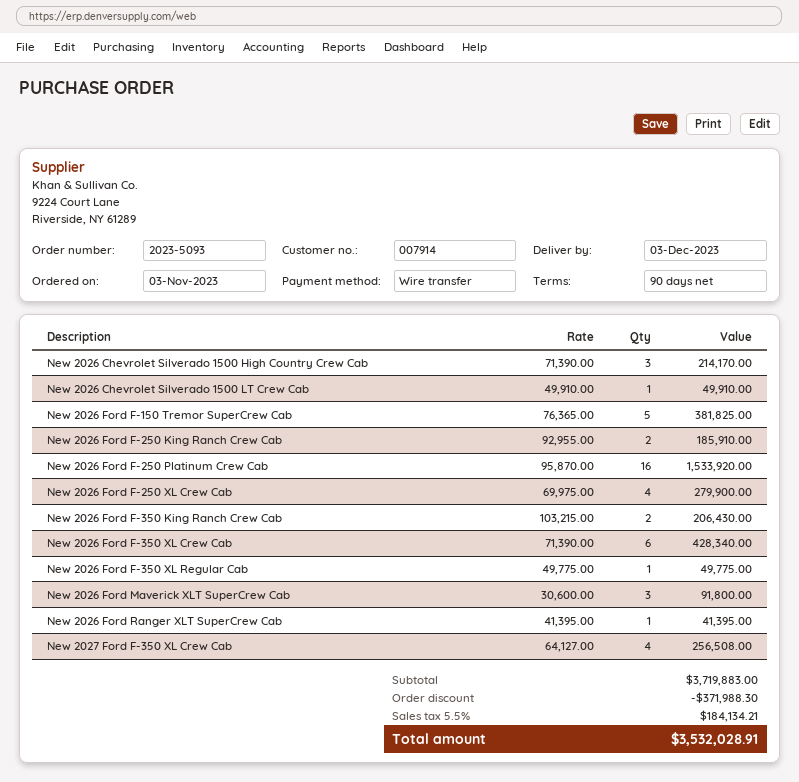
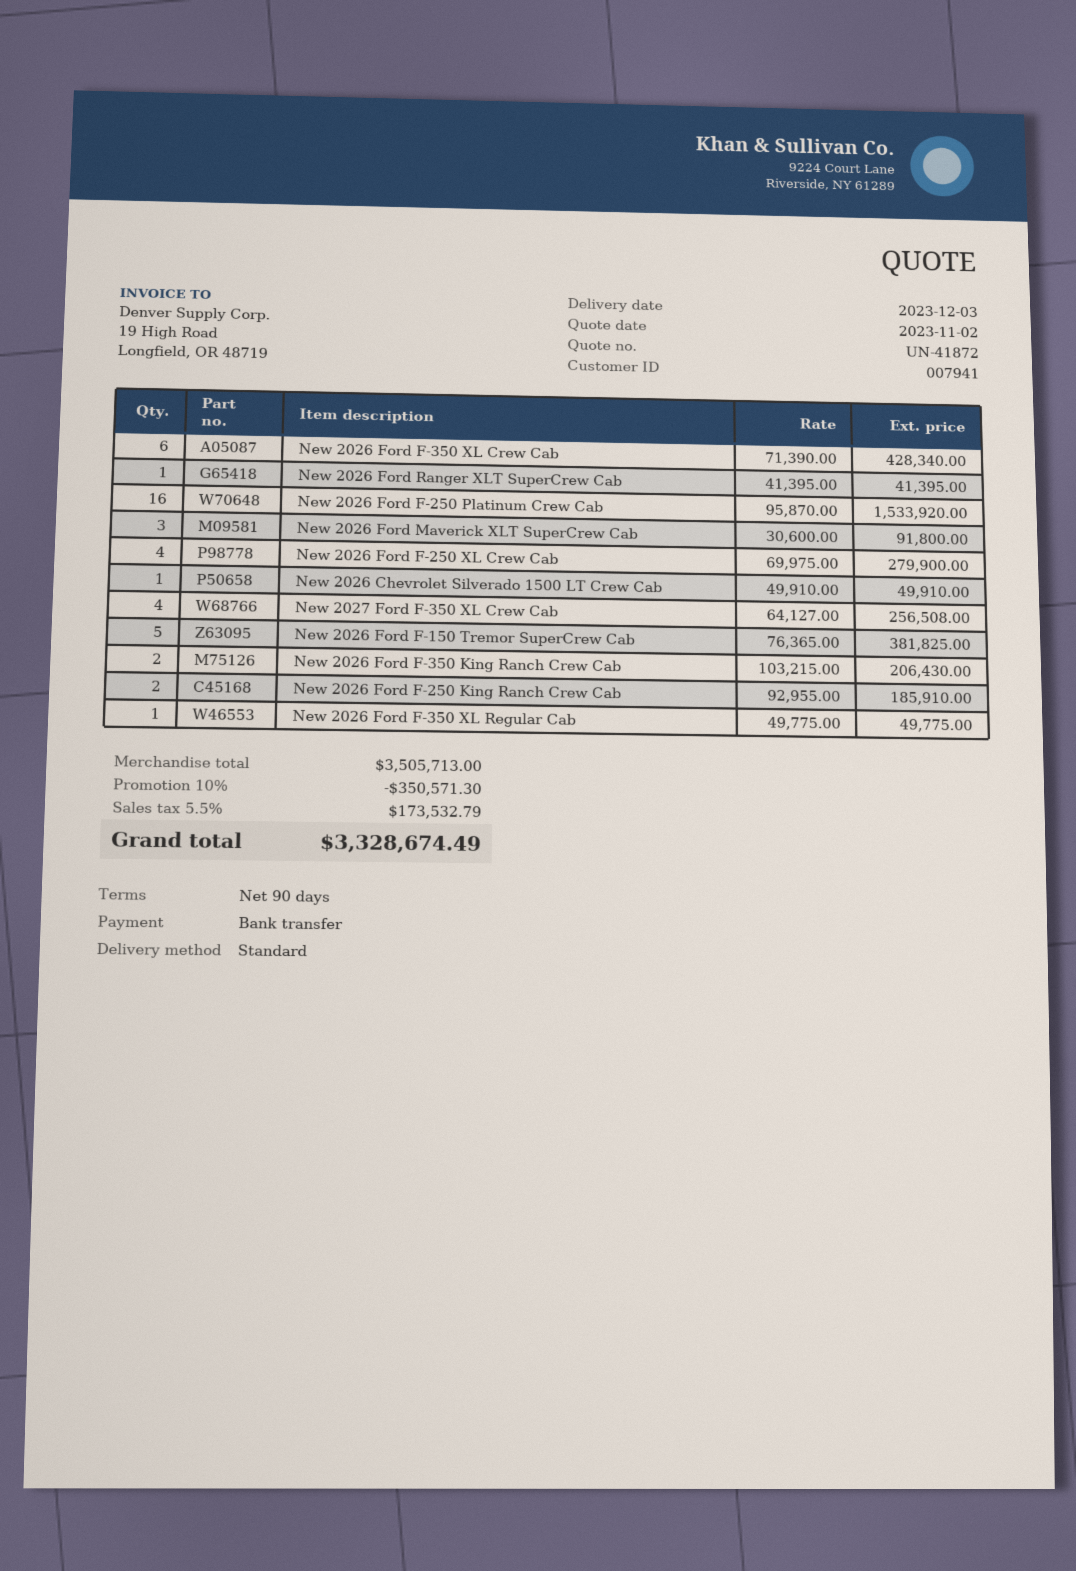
customer number: 007914 -> 007941
New 2026 Chevrolet Silverado 1500 High Country Crew Cab: 3 x 71390.00 = 214170.00 -> none
subtotal: 3719883.00 -> 3505713.00
discount: 371988.30 -> 350571.30
tax: 5.5% = 184134.21 -> 5.5% = 173532.79
total: 3532028.91 -> 3328674.49

